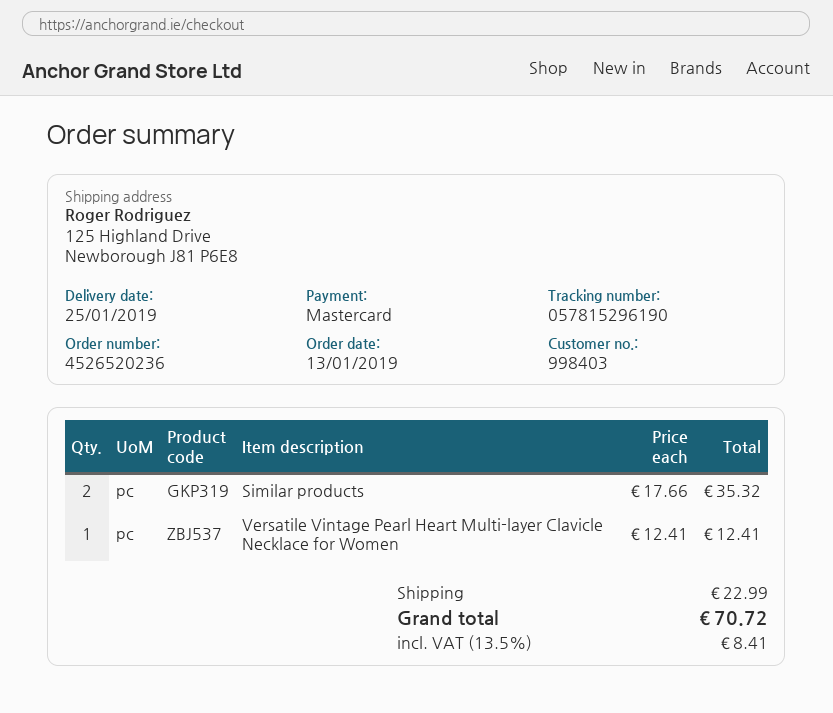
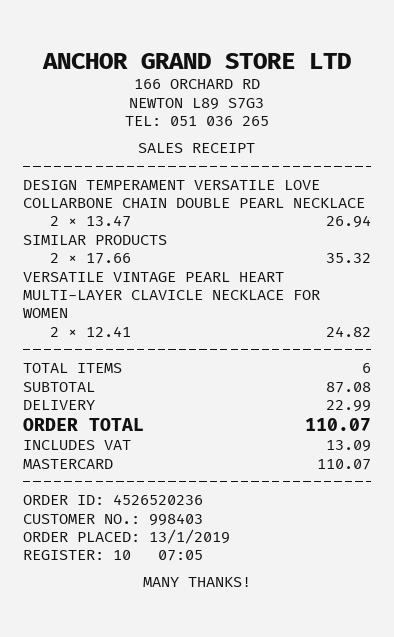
Versatile Vintage Pearl Heart Multi-layer Clavicle Necklace for Women: 1 x 12.41 = 12.41 -> 2 x 12.41 = 24.82
DESIGN TEMPERAMENT VERSATILE LOVE COLLARBONE CHAIN DOUBLE PEARL NECKLACE: none -> 2 x 13.47 = 26.94
tax: 8.41 -> 13.09
total: 70.72 -> 110.07

